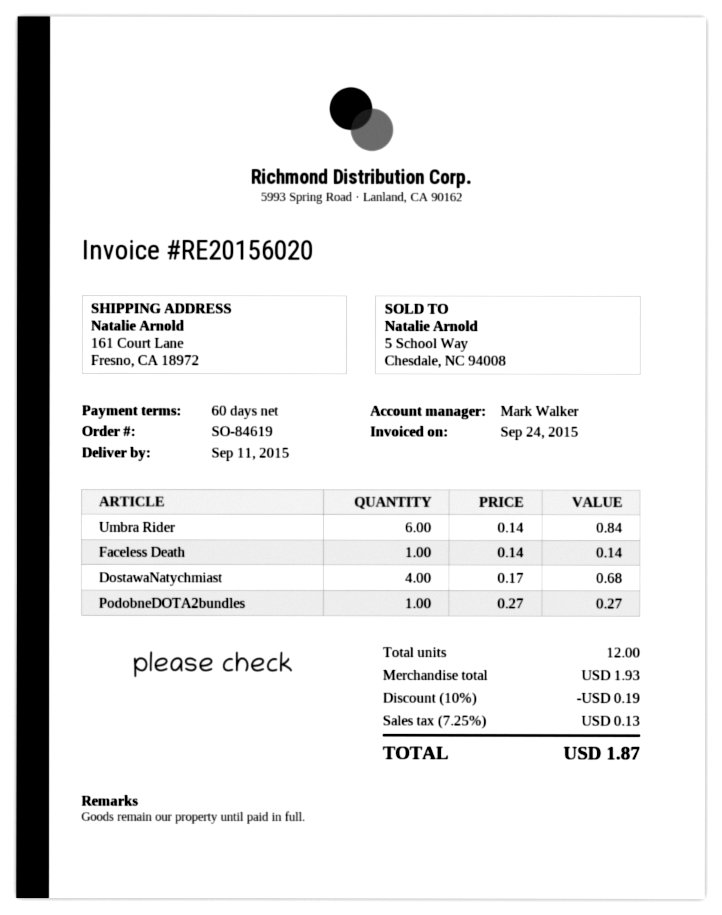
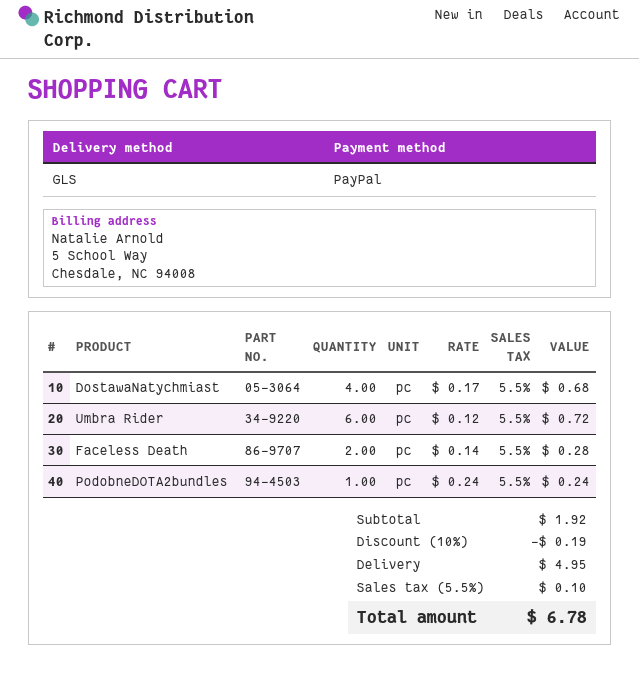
Umbra Rider: 6 x 0.14 = 0.84 -> 6 x 0.12 = 0.72
Faceless Death: 1 x 0.14 = 0.14 -> 2 x 0.14 = 0.28
PodobneDOTA2bundles: 1 x 0.27 = 0.27 -> 1 x 0.24 = 0.24
subtotal: 1.93 -> 1.92
shipping: none -> 4.95
tax: 7.25% = 0.13 -> 5.5% = 0.10
total: 1.87 -> 6.78

